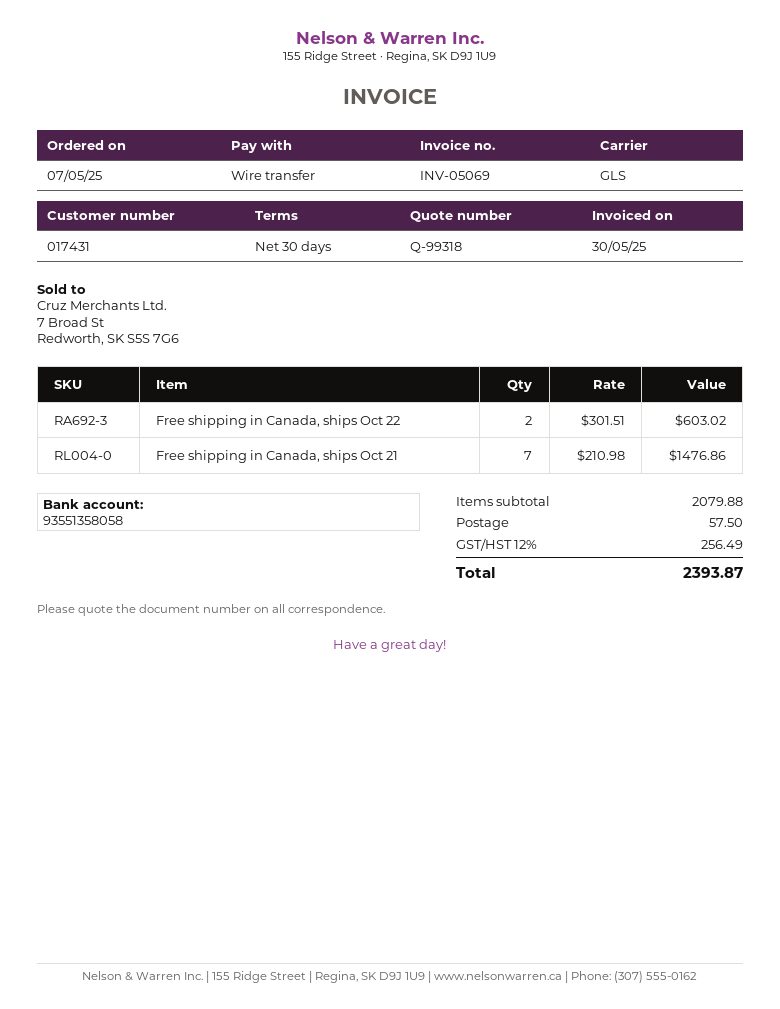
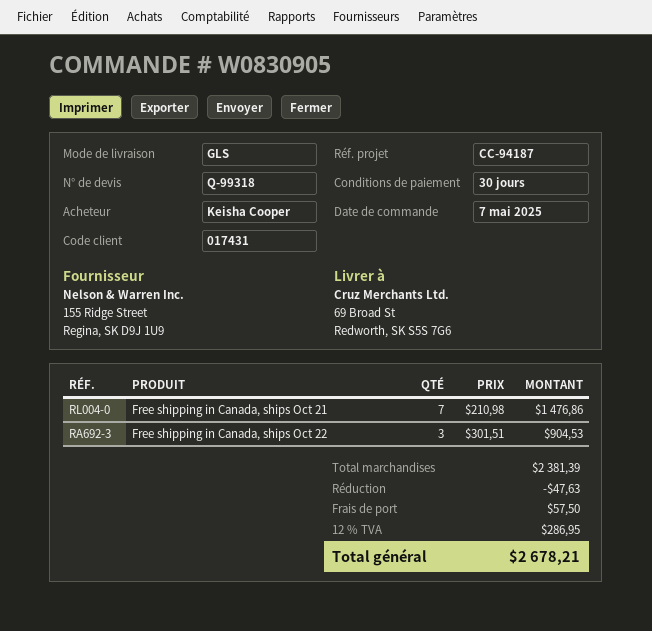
Free shipping in Canada, ships Oct 22: 2 x 301.51 = 603.02 -> 3 x 301.51 = 904.53
subtotal: 2079.88 -> 2381.39
discount: none -> 47.63
tax: 12% = 256.49 -> 12% = 286.95
total: 2393.87 -> 2678.21

